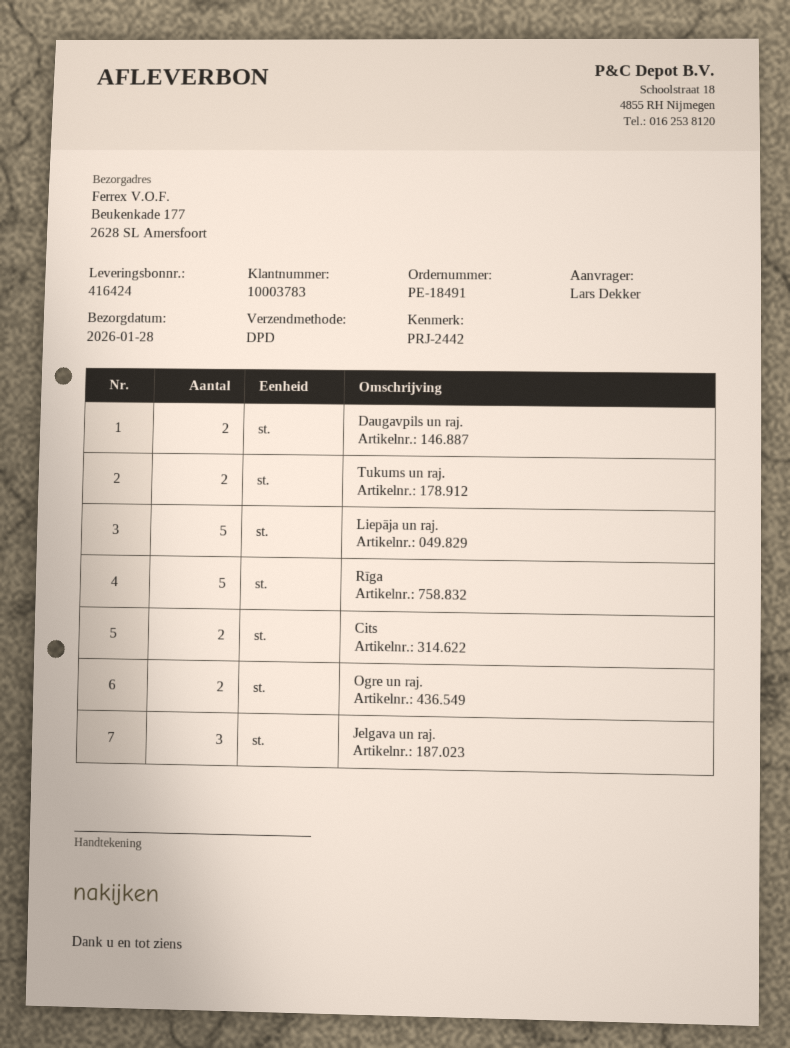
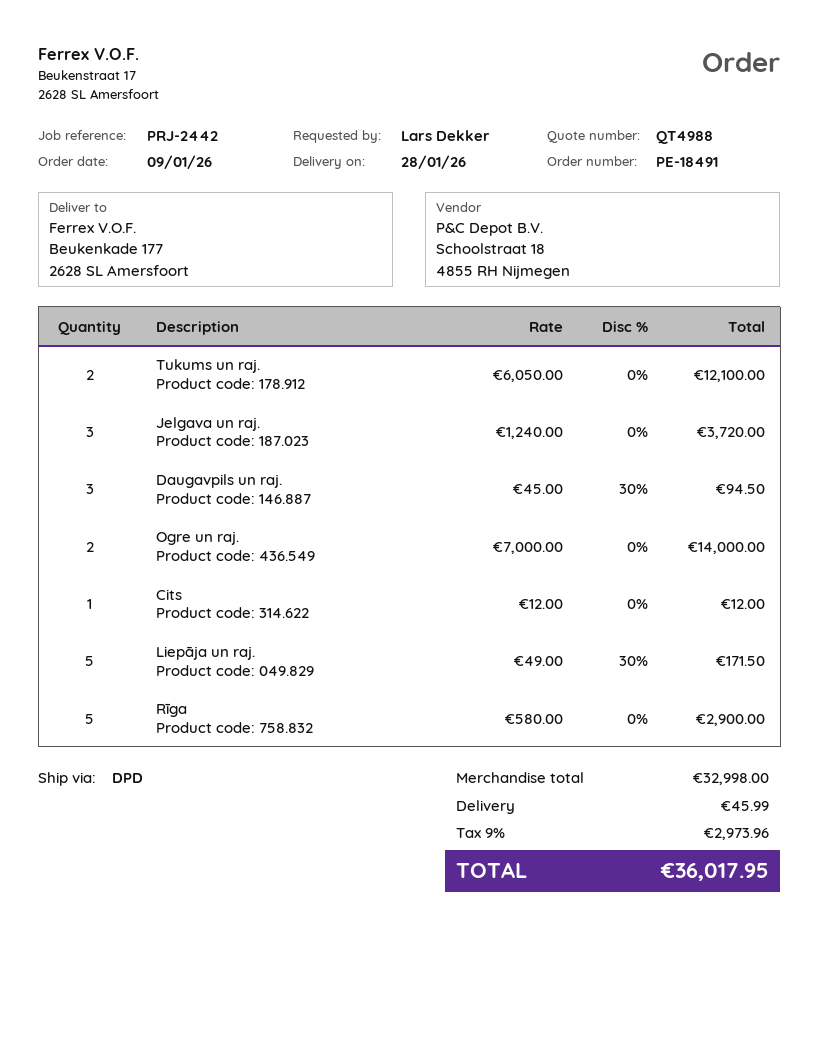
Daugavpils un raj.: 2 -> 3
Cits: 2 -> 1

